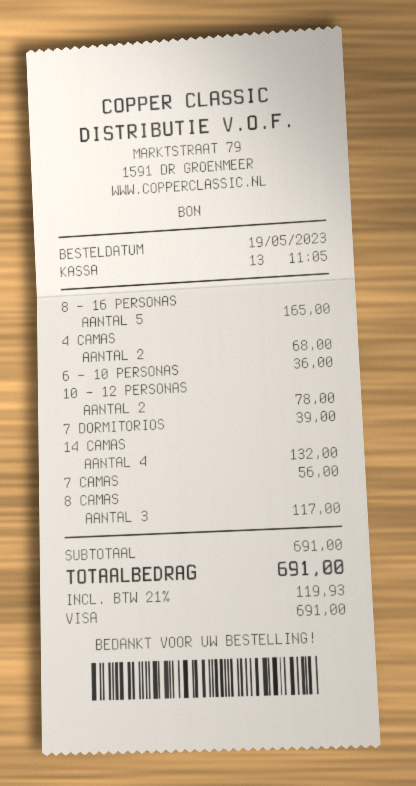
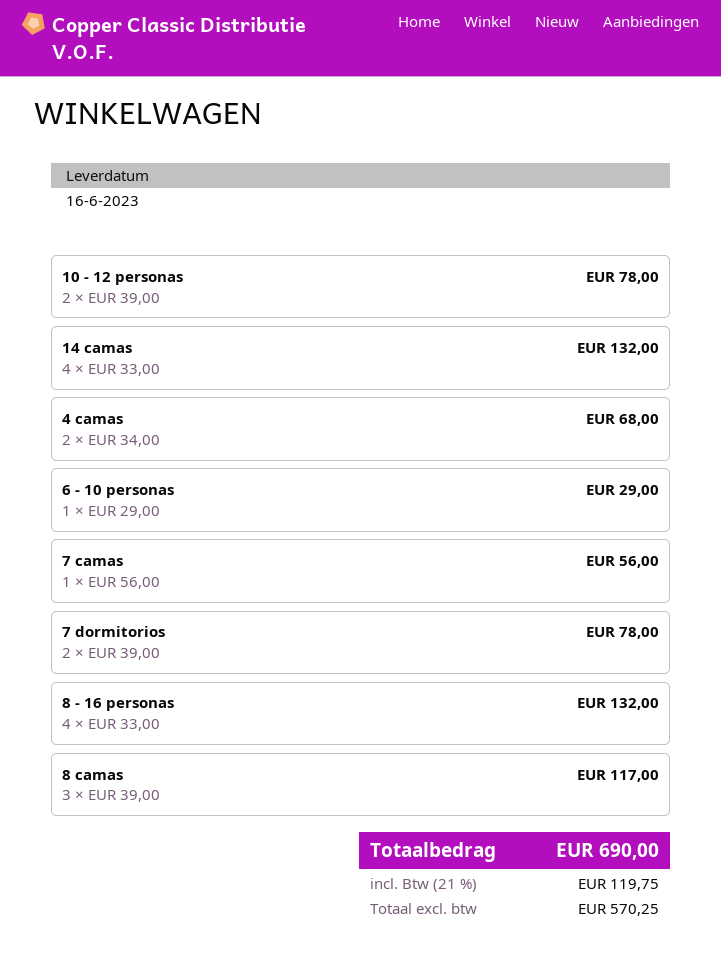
8 - 16 PERSONAS: 5 for 165.00 -> 4 for 132.00
6 - 10 PERSONAS: 1 for 36.00 -> 1 for 29.00
7 DORMITORIOS: 1 for 39.00 -> 2 for 78.00
tax: 21% = 119.93 -> 21% = 119.75
total: 691.00 -> 690.00

